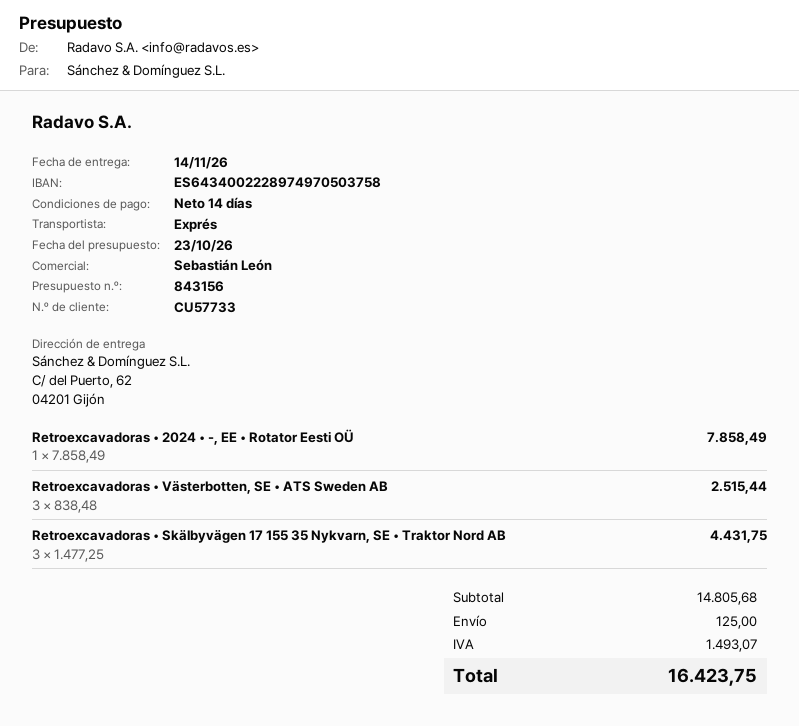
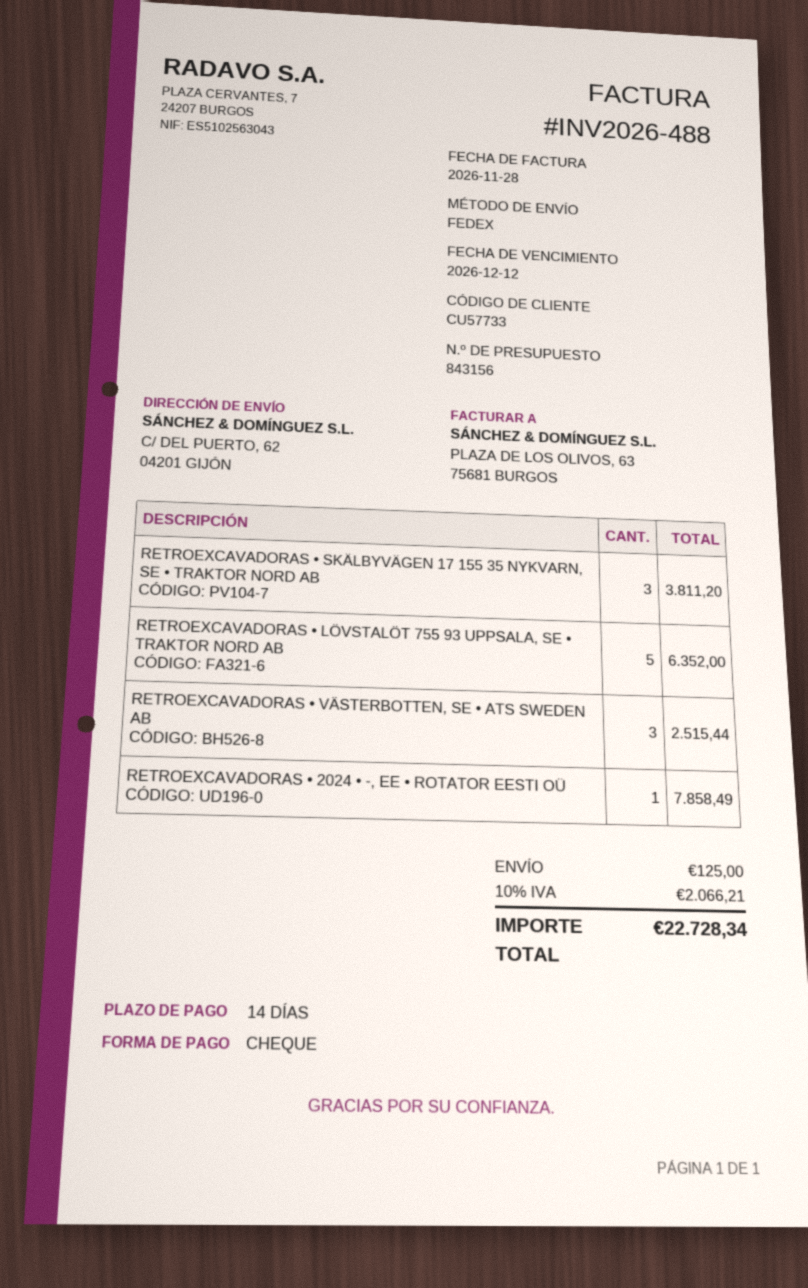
shipping method: express -> FedEx
Retroexcavadoras • Skälbyvägen 17 155 35 Nykvarn, SE • Traktor Nord AB: 3 for 4431.75 -> 3 for 3811.20
RETROEXCAVADORAS • LÖVSTALÖT 755 93 UPPSALA, SE • TRAKTOR NORD AB: none -> 5 for 6352.00
tax: 1493.07 -> 2066.21
total: 16423.75 -> 22728.34

